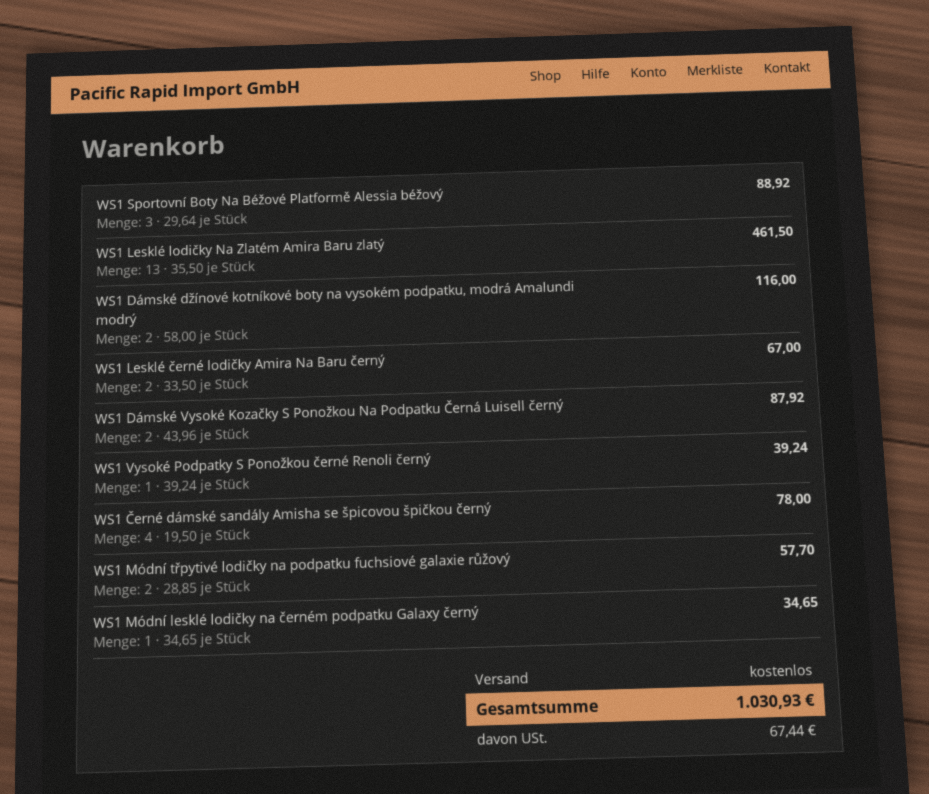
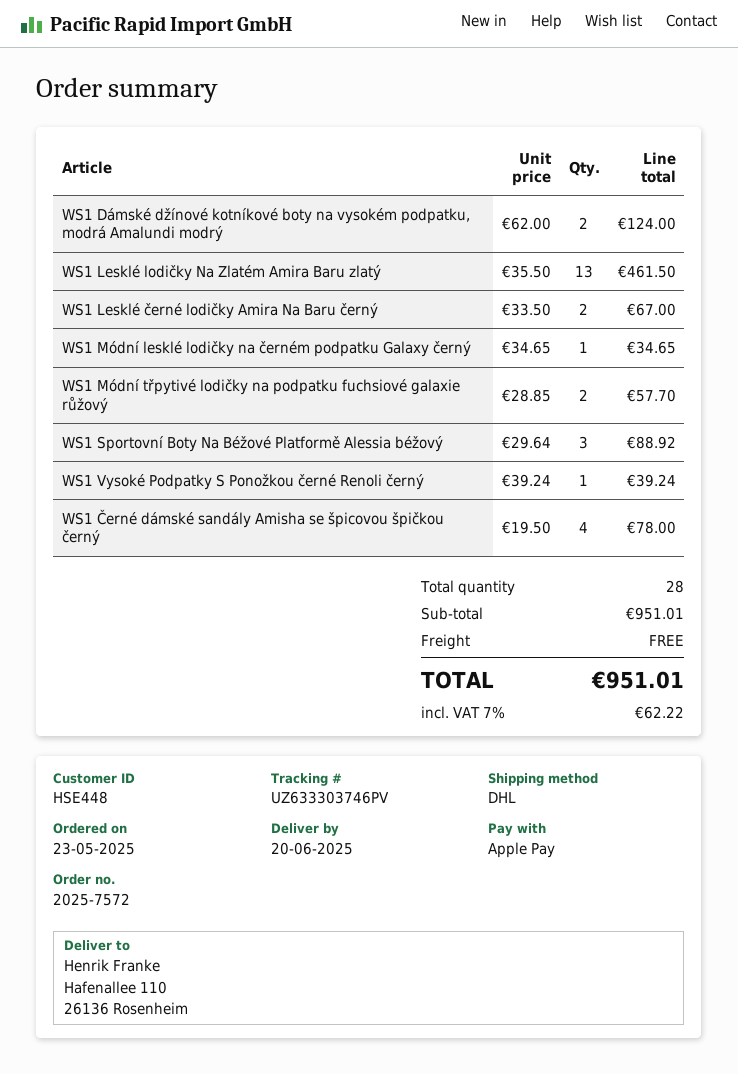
WS1 Dámské džínové kotníkové boty na vysokém podpatku, modrá Amalundi modrý: 2 x 58.00 = 116.00 -> 2 x 62.00 = 124.00
WS1 Dámské Vysoké Kozačky S Ponožkou Na Podpatku Černá Luisell černý: 2 x 43.96 = 87.92 -> none
tax: 67.44 -> 62.22
total: 1030.93 -> 951.01

